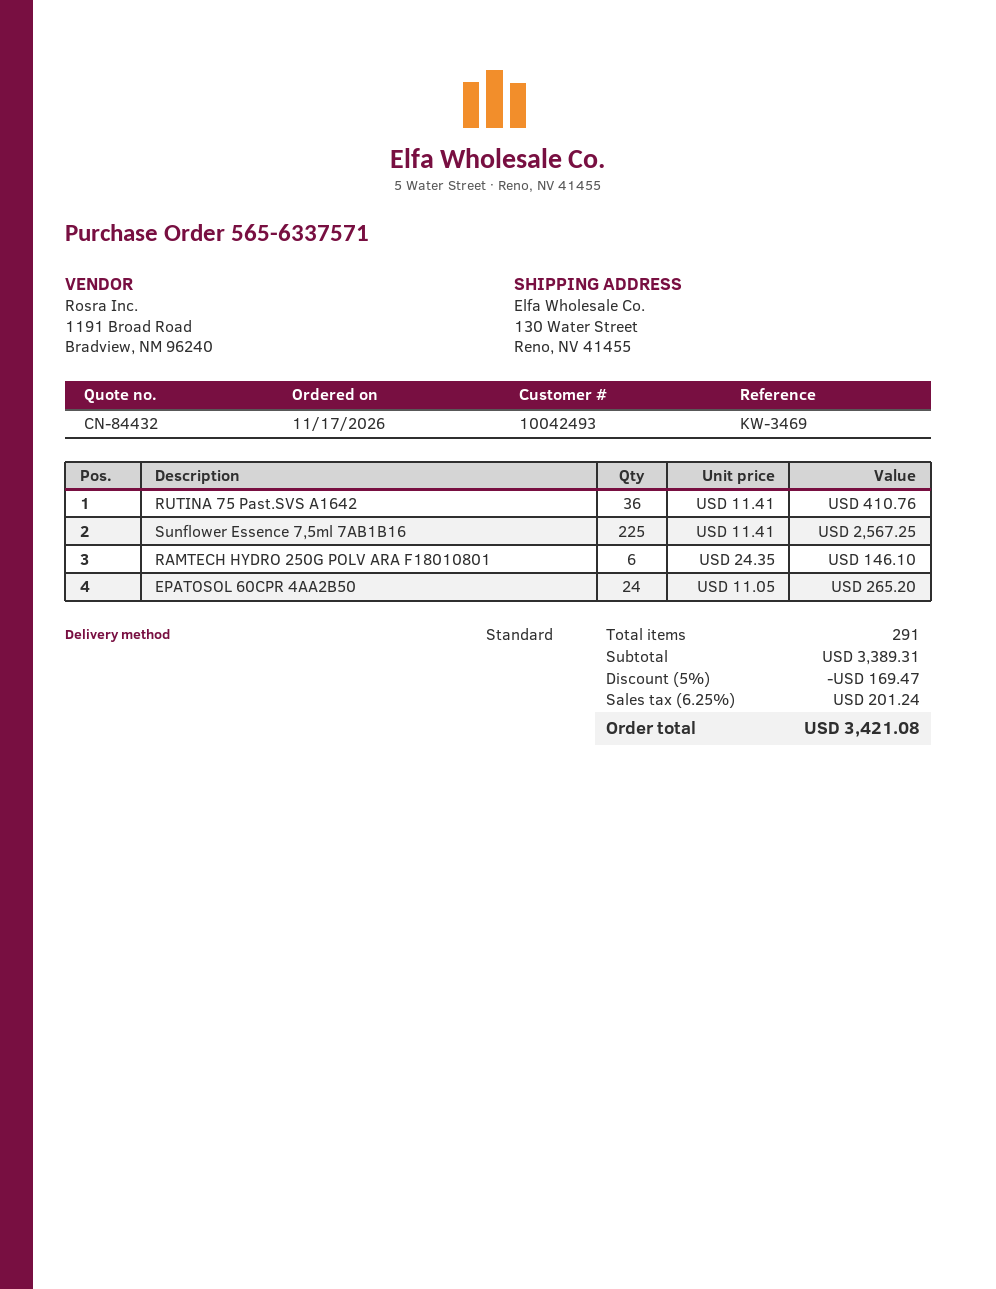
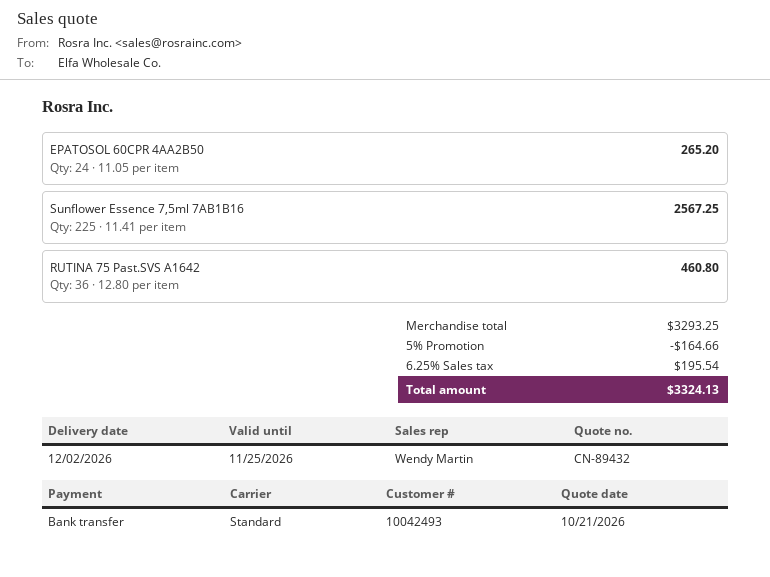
quote number: CN-84432 -> CN-89432
RUTINA 75 Past.SVS A1642: 36 x 11.41 = 410.76 -> 36 x 12.80 = 460.80
RAMTECH HYDRO 250G POLV ARA F18010801: 6 x 24.35 = 146.10 -> none
subtotal: 3389.31 -> 3293.25
discount: 5% = 169.47 -> 5% = 164.66
tax: 6.25% = 201.24 -> 6.25% = 195.54
total: 3421.08 -> 3324.13

